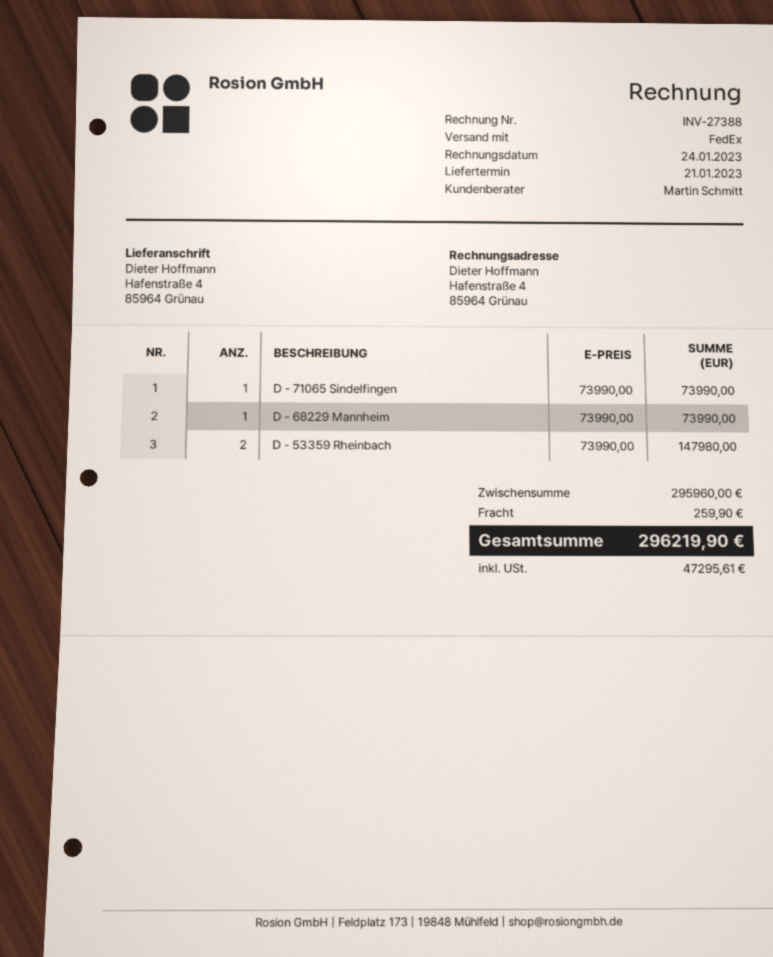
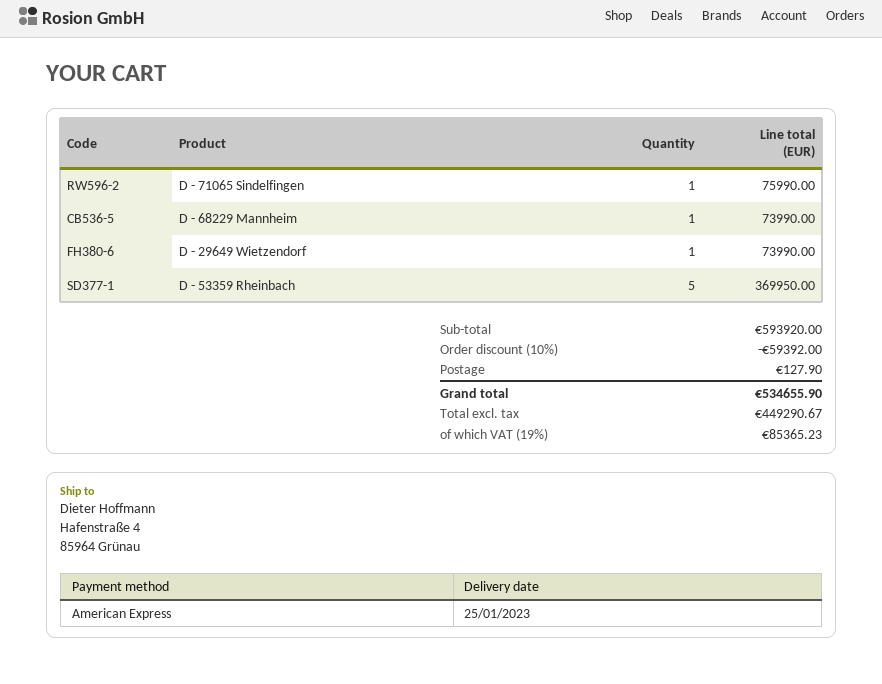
delivery date: 2023-01-21 -> 2023-01-25
D - 71065 Sindelfingen: 1 for 73990.00 -> 1 for 75990.00
D - 53359 Rheinbach: 2 for 147980.00 -> 5 for 369950.00
D - 29649 Wietzendorf: none -> 1 for 73990.00
subtotal: 295960.00 -> 593920.00
discount: none -> 10% = 59392.00
shipping: 259.90 -> 127.90
tax: 47295.61 -> 85365.23
total: 296219.90 -> 534655.90

